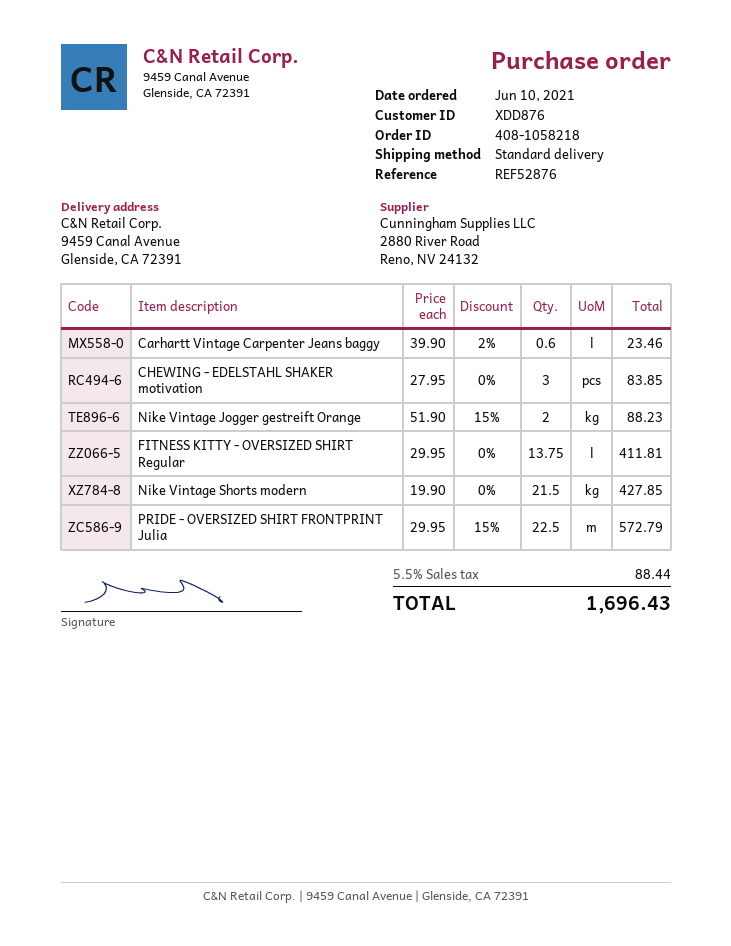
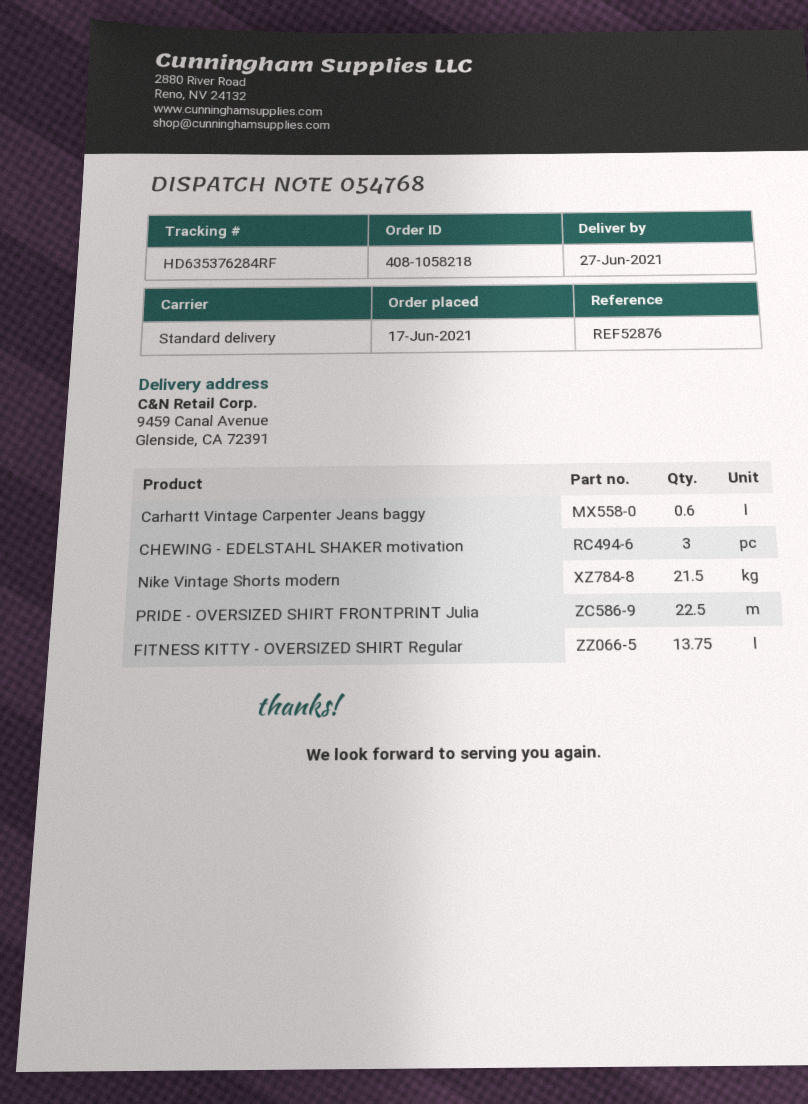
order date: 2021-06-10 -> 2021-06-17
Nike Vintage Jogger gestreift Orange: 2 -> none

